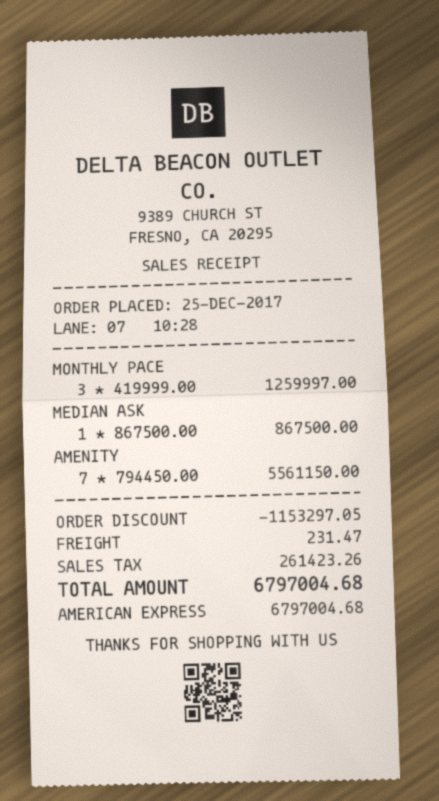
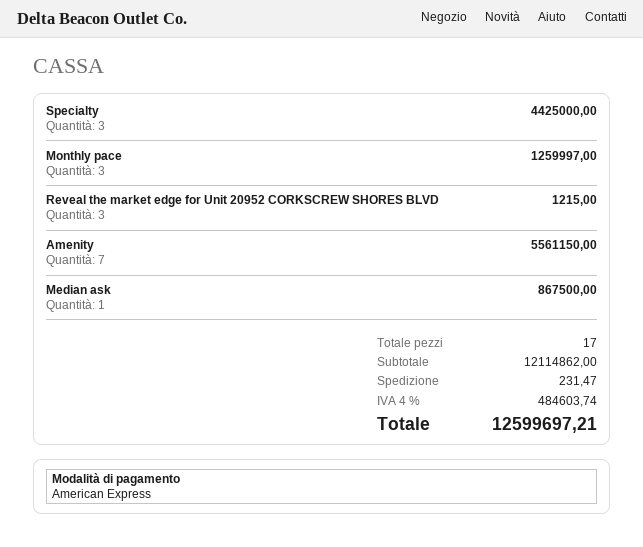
Specialty: none -> 3 for 4425000.00
Reveal the market edge for Unit 20952 CORKSCREW SHORES BLVD: none -> 3 for 1215.00
discount: 1153297.05 -> none
tax: 261423.26 -> 484603.74
total: 6797004.68 -> 12599697.21

